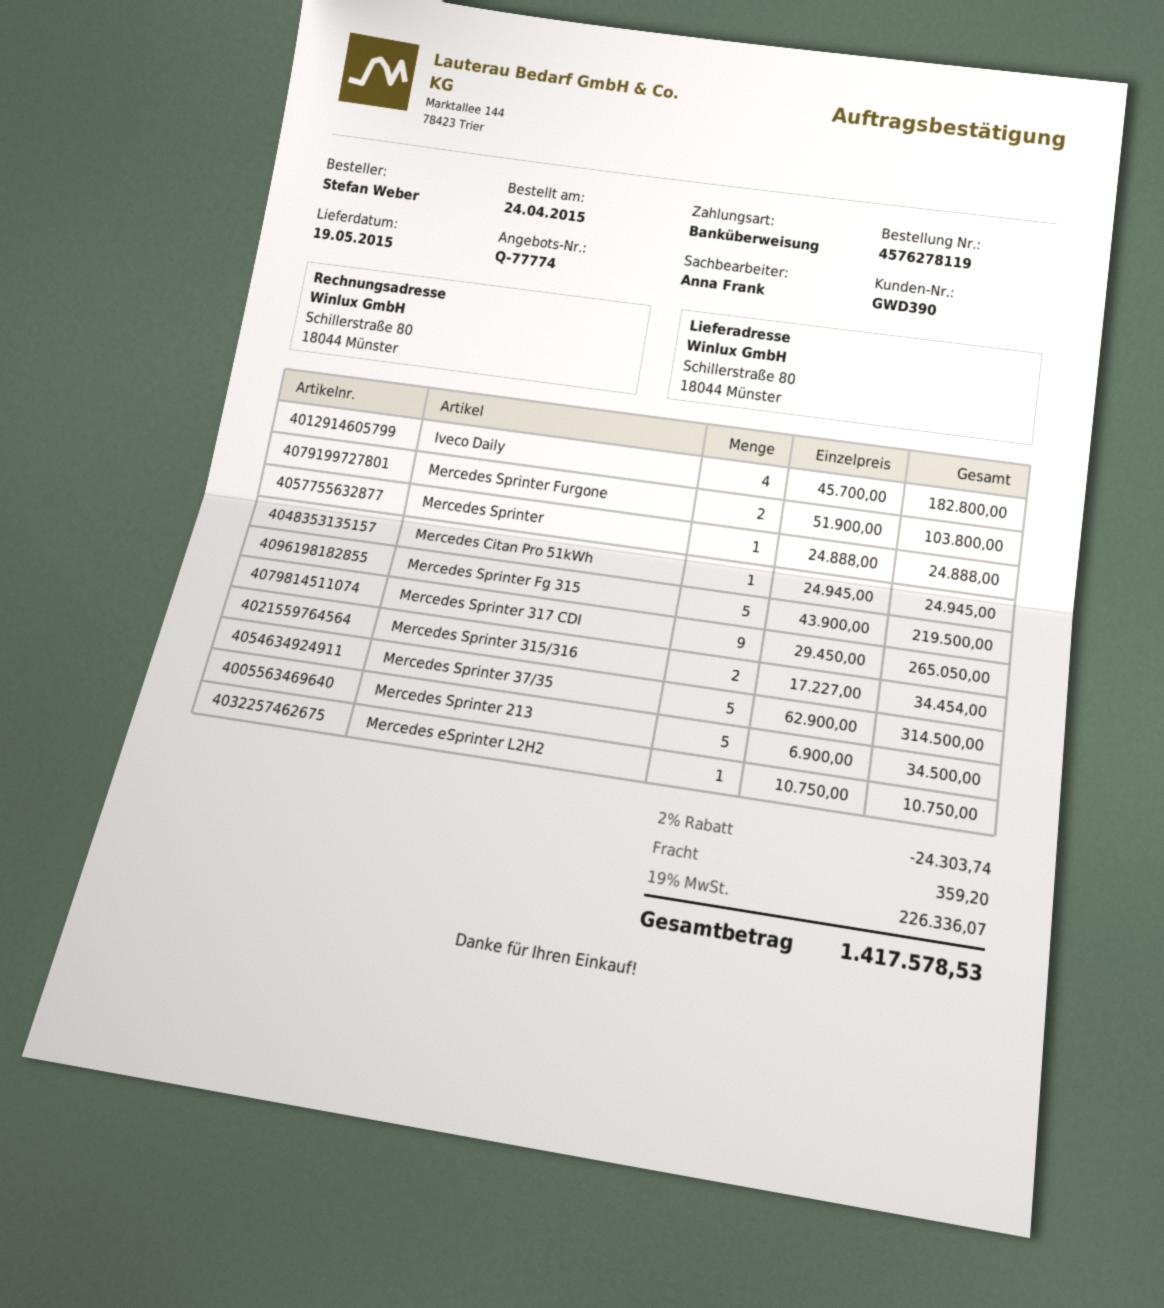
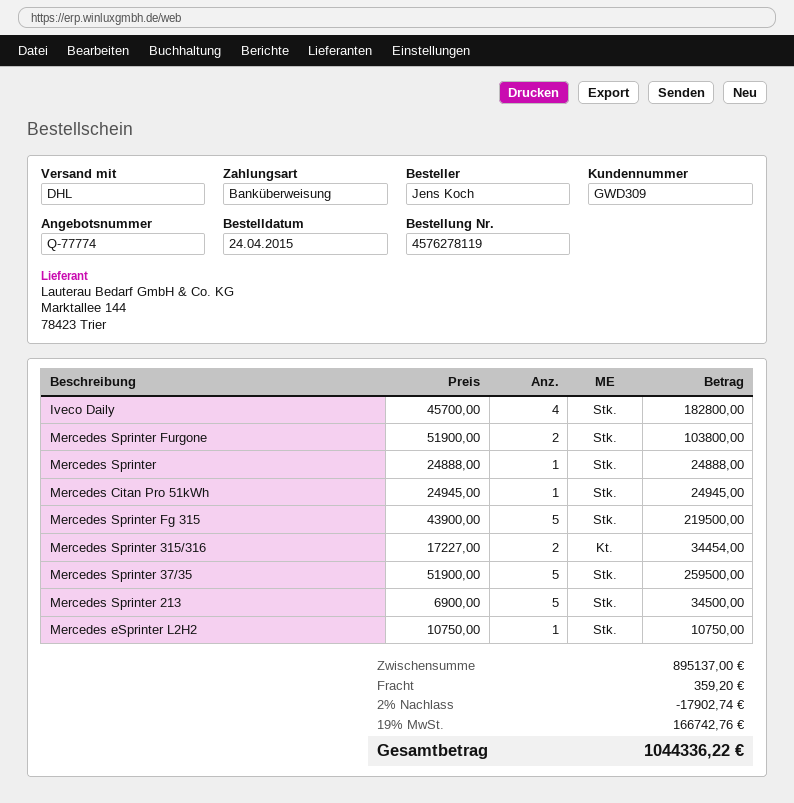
customer number: GWD390 -> GWD309
ordered by: Stefan Weber -> Jens Koch
Mercedes Sprinter 317 CDI: 9 x 29450.00 = 265050.00 -> none
Mercedes Sprinter 37/35: 5 x 62900.00 = 314500.00 -> 5 x 51900.00 = 259500.00
discount: 2% = 24303.74 -> 2% = 17902.74
tax: 19% = 226336.07 -> 19% = 166742.76
total: 1417578.53 -> 1044336.22

